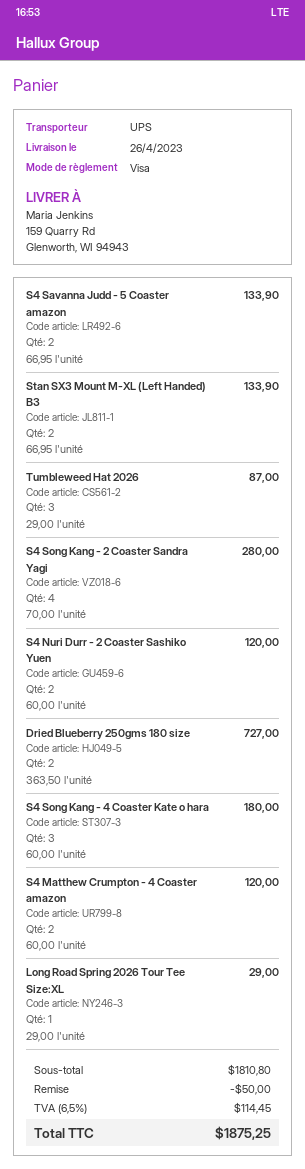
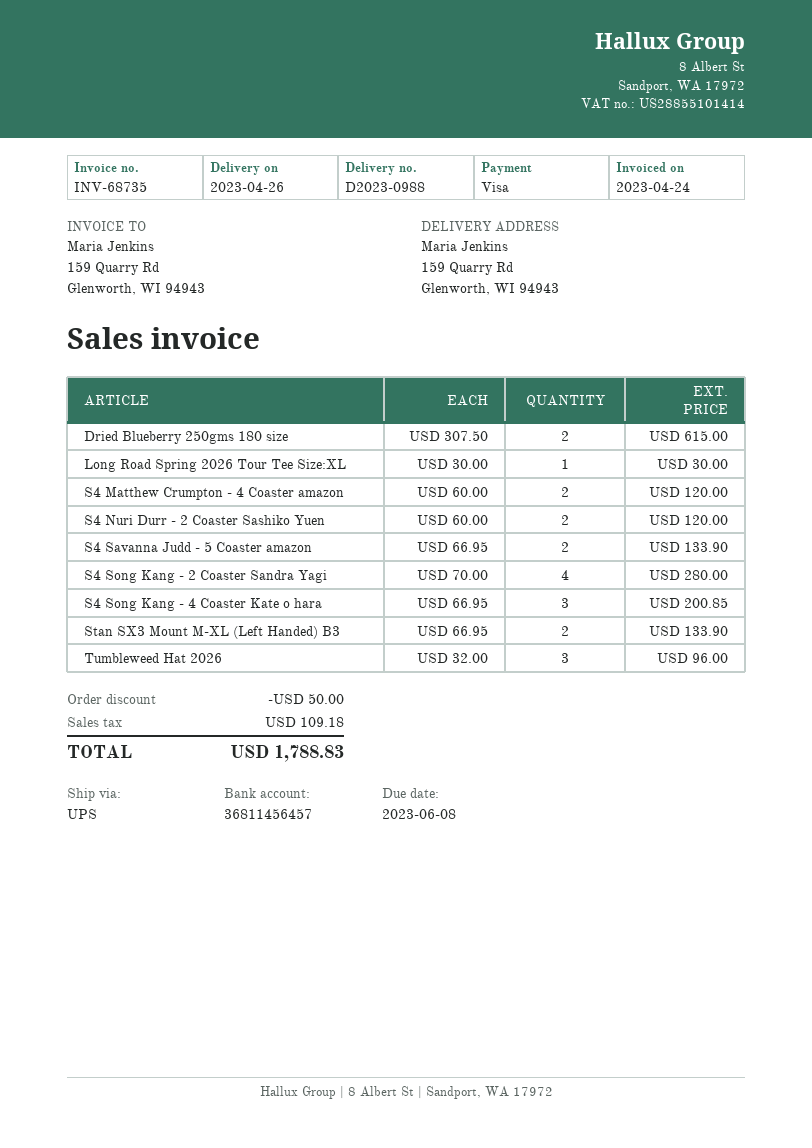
Tumbleweed Hat 2026: 3 x 29.00 = 87.00 -> 3 x 32.00 = 96.00
Dried Blueberry 250gms 180 size: 2 x 363.50 = 727.00 -> 2 x 307.50 = 615.00
S4 Song Kang - 4 Coaster Kate o hara: 3 x 60.00 = 180.00 -> 3 x 66.95 = 200.85
Long Road Spring 2026 Tour Tee Size:XL: 1 x 29.00 = 29.00 -> 1 x 30.00 = 30.00
tax: 114.45 -> 109.18
total: 1875.25 -> 1788.83

